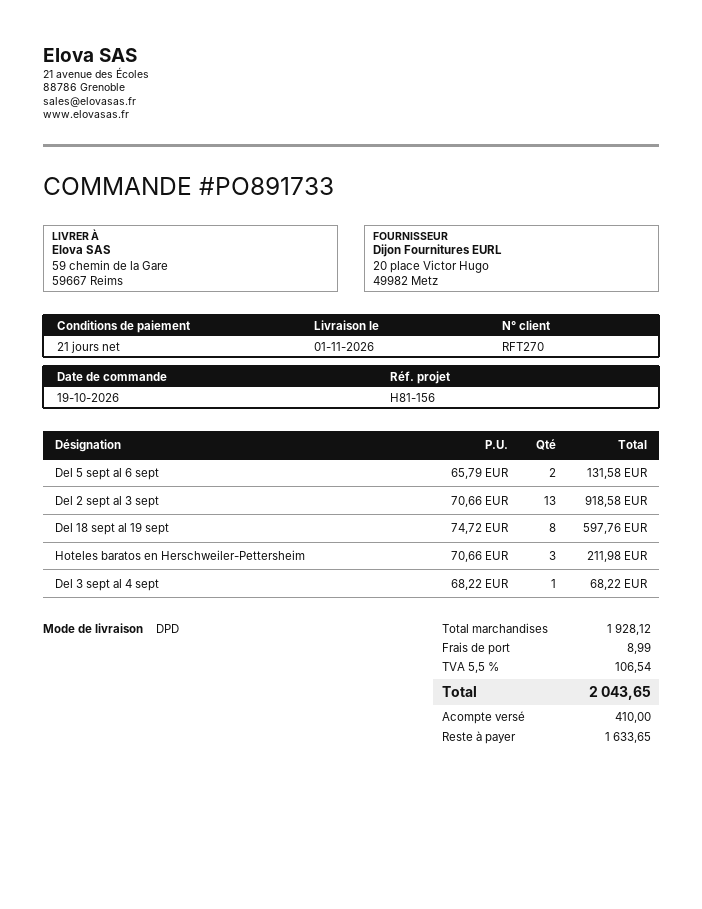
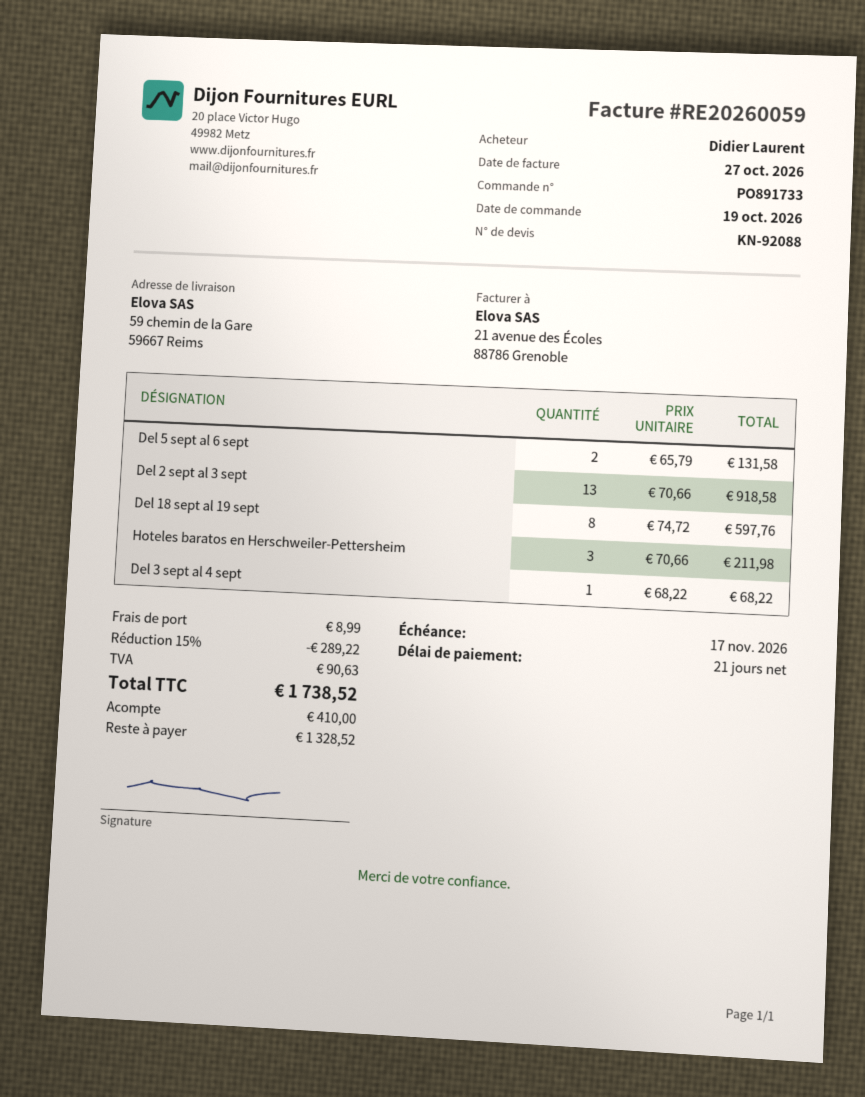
discount: none -> 15% = 289.22
tax: 106.54 -> 90.63
total: 2043.65 -> 1738.52
balance: 1633.65 -> 1328.52

